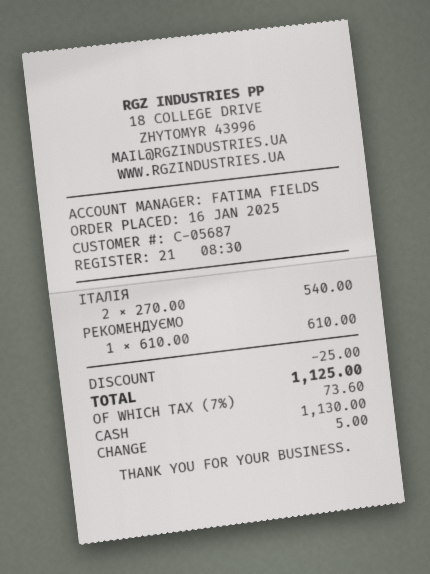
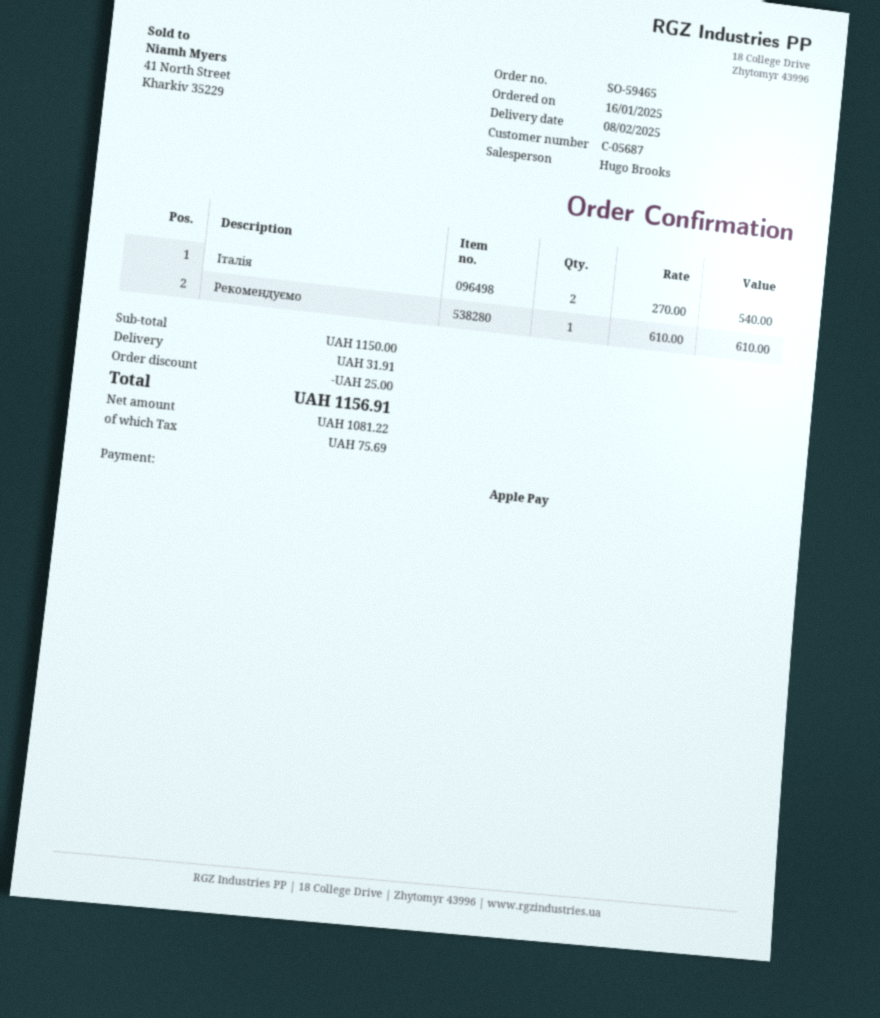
sales rep: FATIMA FIELDS -> Hugo Brooks
payment method: cash -> Apple Pay
shipping: none -> 31.91
tax: 73.60 -> 75.69
total: 1125.00 -> 1156.91

